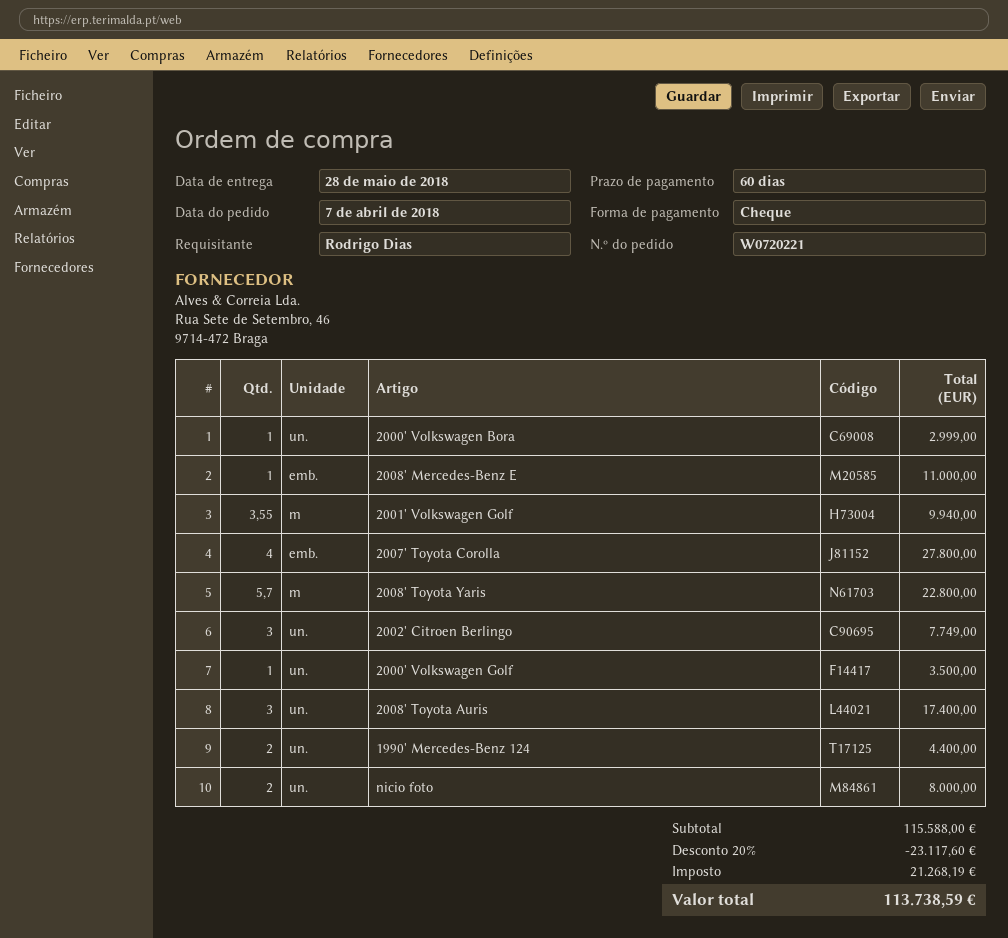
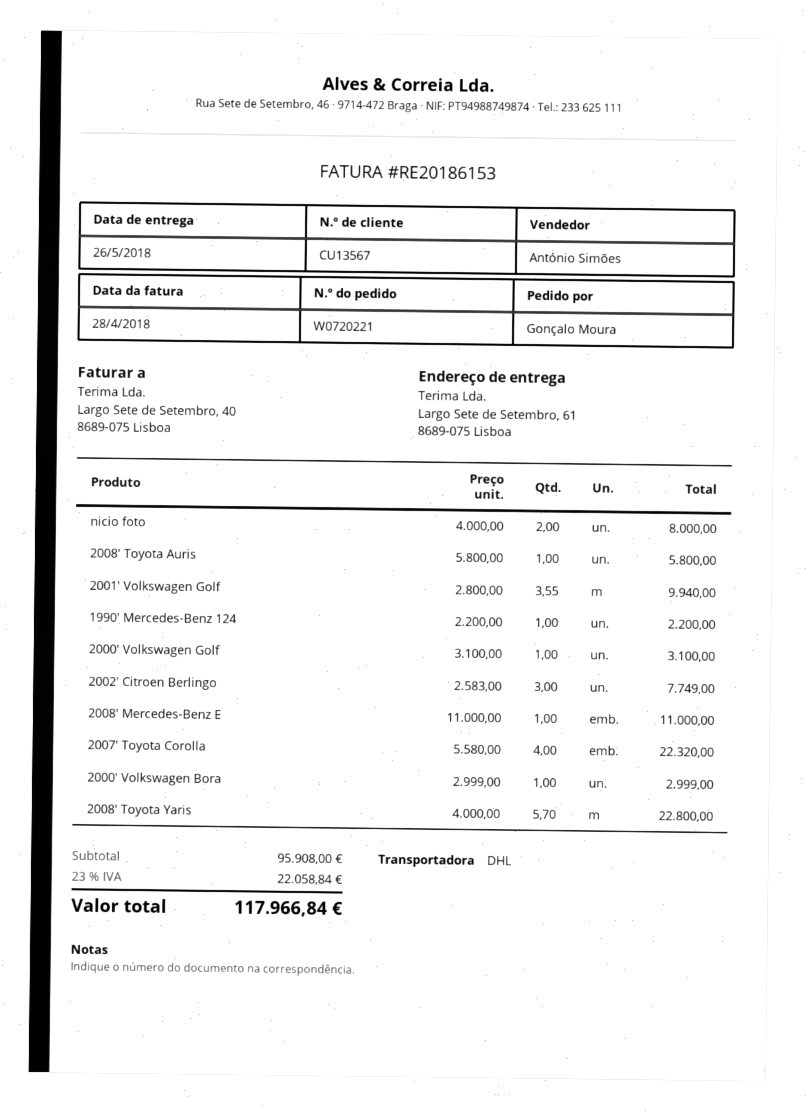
delivery date: 2018-05-28 -> 2018-05-26
ordered by: Rodrigo Dias -> Gonçalo Moura
2007' Toyota Corolla: 4 for 27800.00 -> 4 for 22320.00
2000' Volkswagen Golf: 1 for 3500.00 -> 1 for 3100.00
2008' Toyota Auris: 3 for 17400.00 -> 1 for 5800.00
1990' Mercedes-Benz 124: 2 for 4400.00 -> 1 for 2200.00
subtotal: 115588.00 -> 95908.00
discount: 20% = 23117.60 -> none
tax: 21268.19 -> 22058.84
total: 113738.59 -> 117966.84

